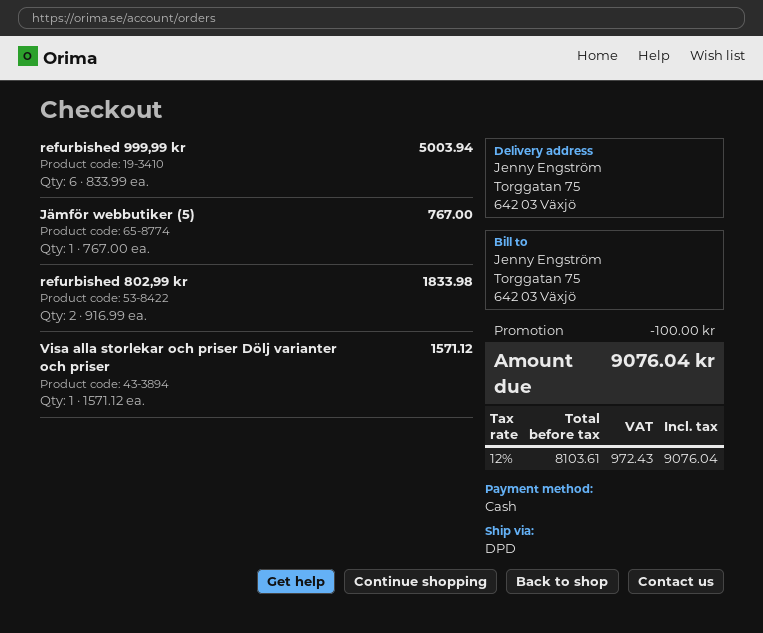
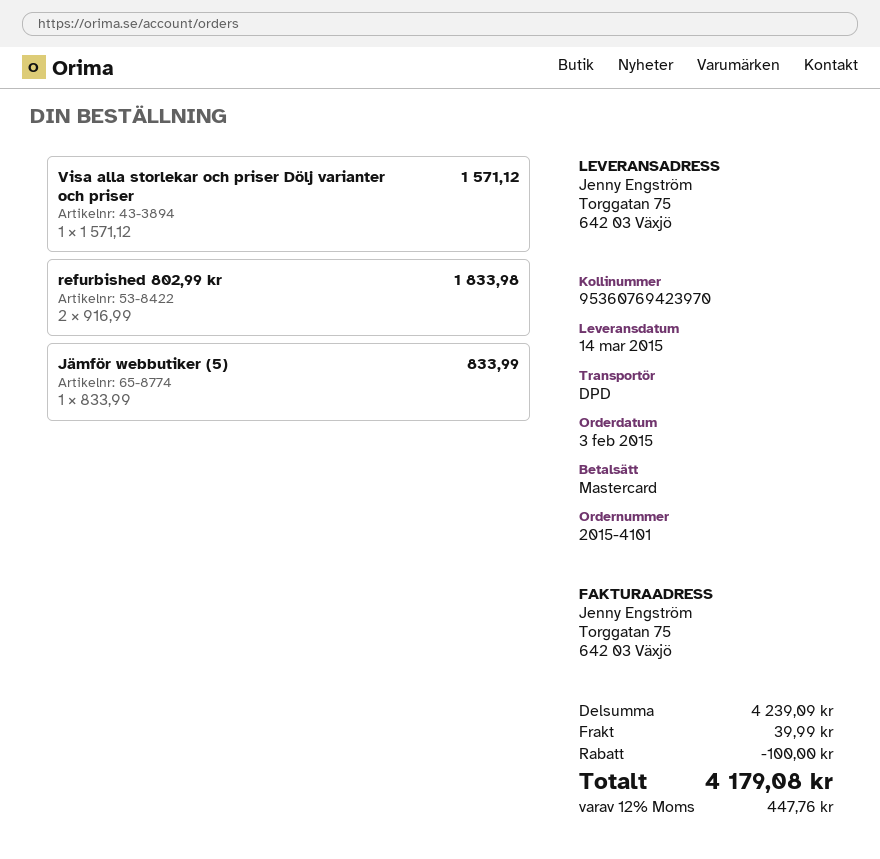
payment method: cash -> Mastercard
refurbished 999,99 kr: 6 x 833.99 = 5003.94 -> none
Jämför webbutiker (5): 1 x 767.00 = 767.00 -> 1 x 833.99 = 833.99
shipping: none -> 39.99
tax: 12% = 972.43 -> 12% = 447.76
total: 9076.04 -> 4179.08

